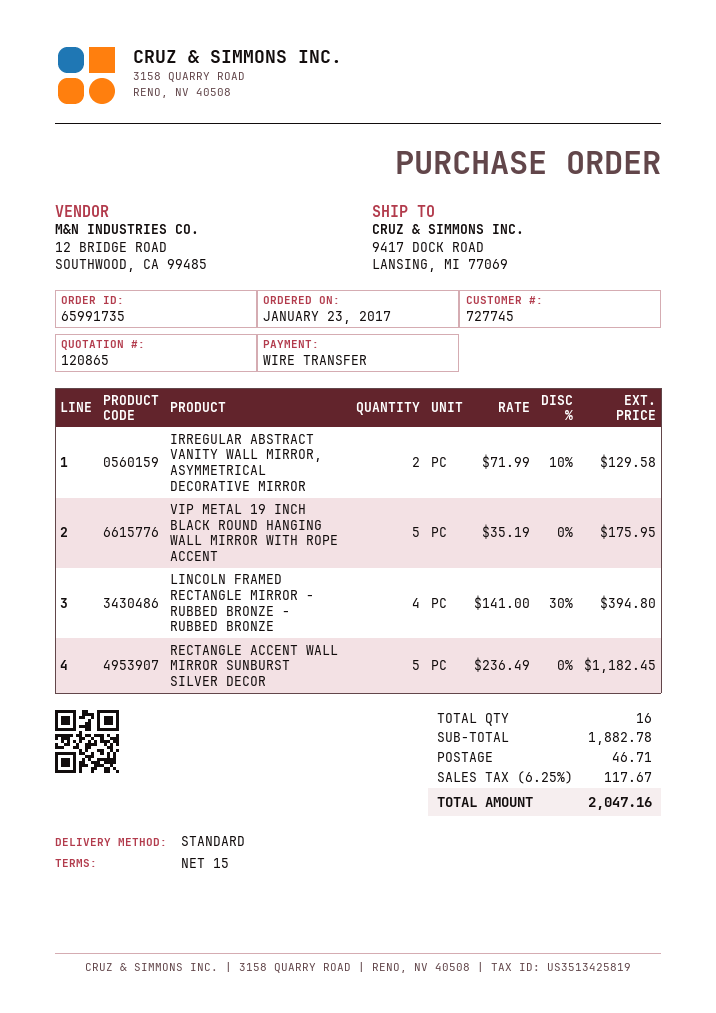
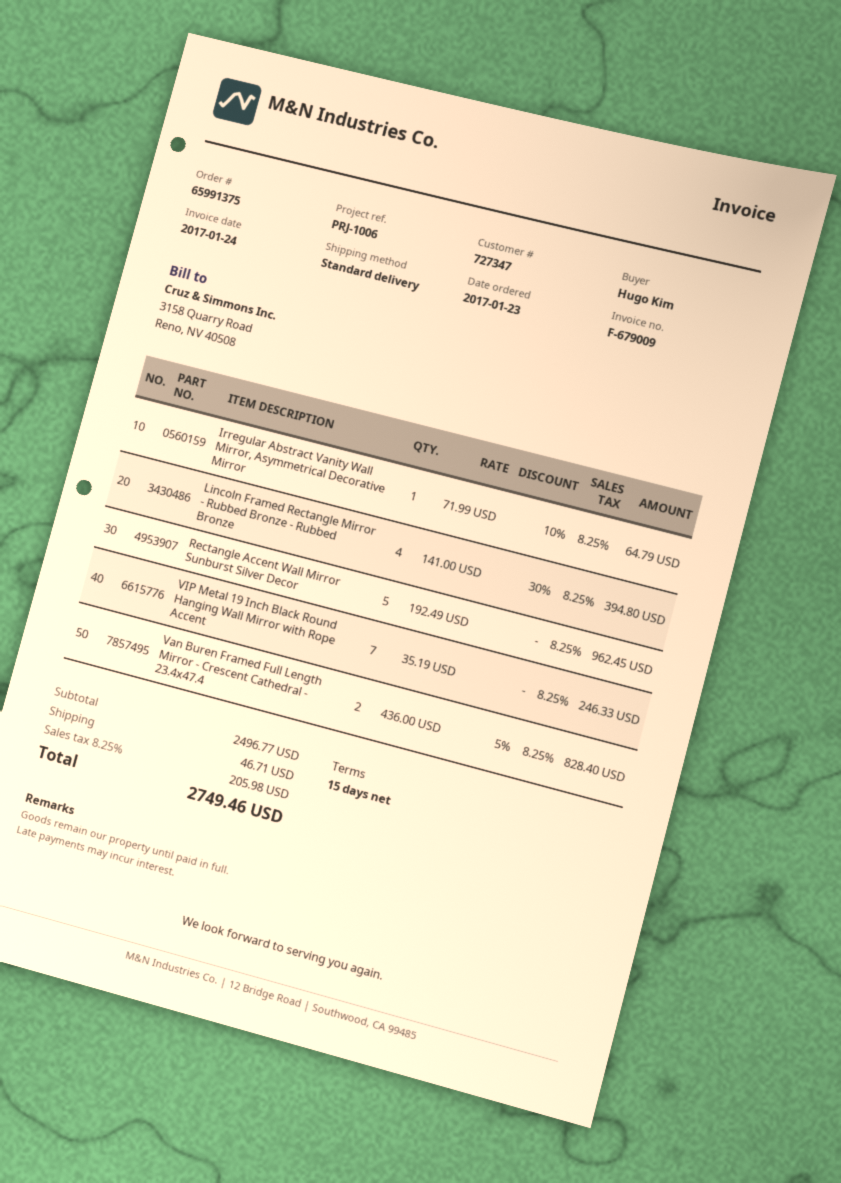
order number: 65991735 -> 65991375
customer number: 727745 -> 727347
IRREGULAR ABSTRACT VANITY WALL MIRROR, ASYMMETRICAL DECORATIVE MIRROR: 2 x 71.99 - 10% = 129.58 -> 1 x 71.99 - 10% = 64.79
VIP METAL 19 INCH BLACK ROUND HANGING WALL MIRROR WITH ROPE ACCENT: 5 x 35.19 = 175.95 -> 7 x 35.19 = 246.33
RECTANGLE ACCENT WALL MIRROR SUNBURST SILVER DECOR: 5 x 236.49 = 1182.45 -> 5 x 192.49 = 962.45
Van Buren Framed Full Length Mirror - Crescent Cathedral - 23.4x47.4: none -> 2 x 436.00 - 5% = 828.40
subtotal: 1882.78 -> 2496.77
tax: 6.25% = 117.67 -> 8.25% = 205.98
total: 2047.16 -> 2749.46

